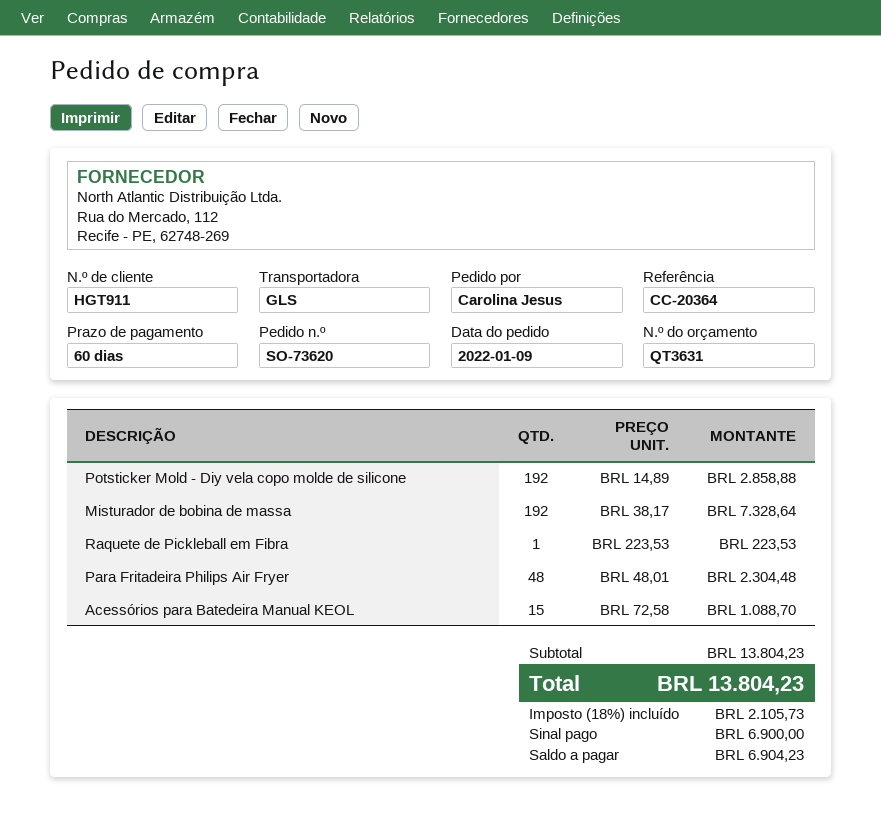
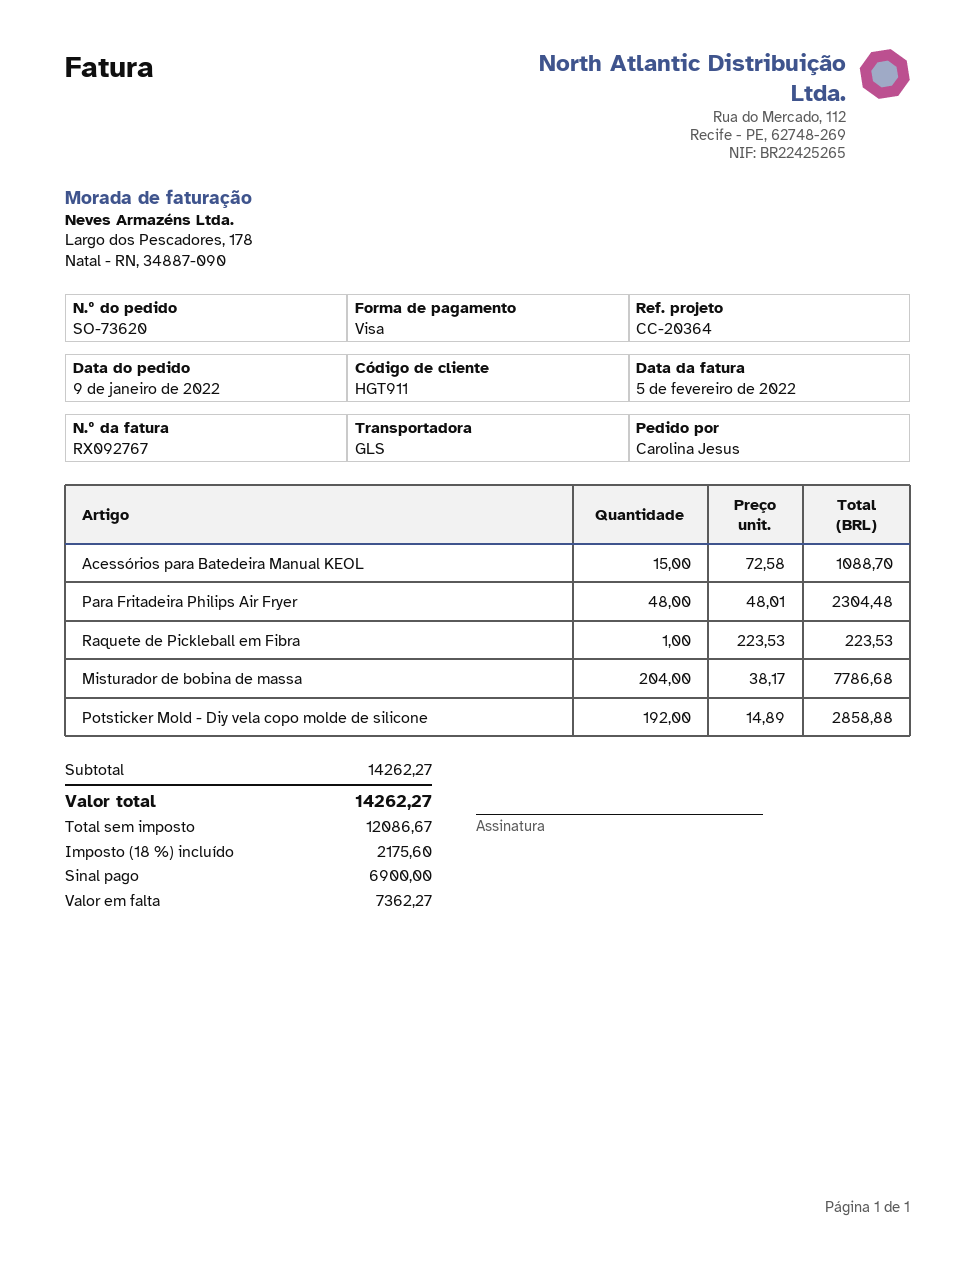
Misturador de bobina de massa: 192 x 38.17 = 7328.64 -> 204 x 38.17 = 7786.68
subtotal: 13804.23 -> 14262.27
tax: 18% = 2105.73 -> 18% = 2175.60
total: 13804.23 -> 14262.27
balance: 6904.23 -> 7362.27

